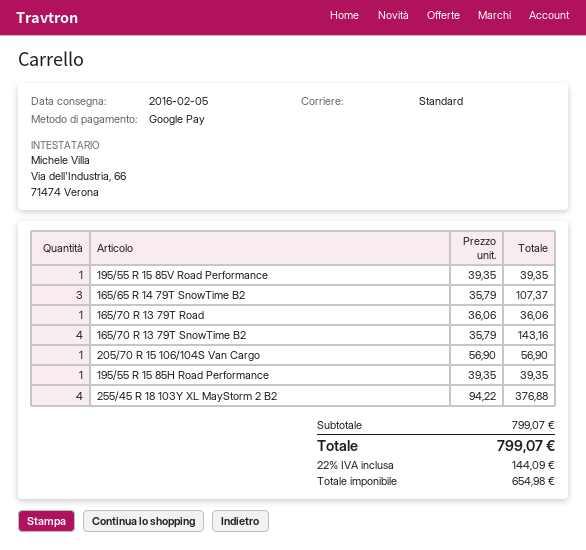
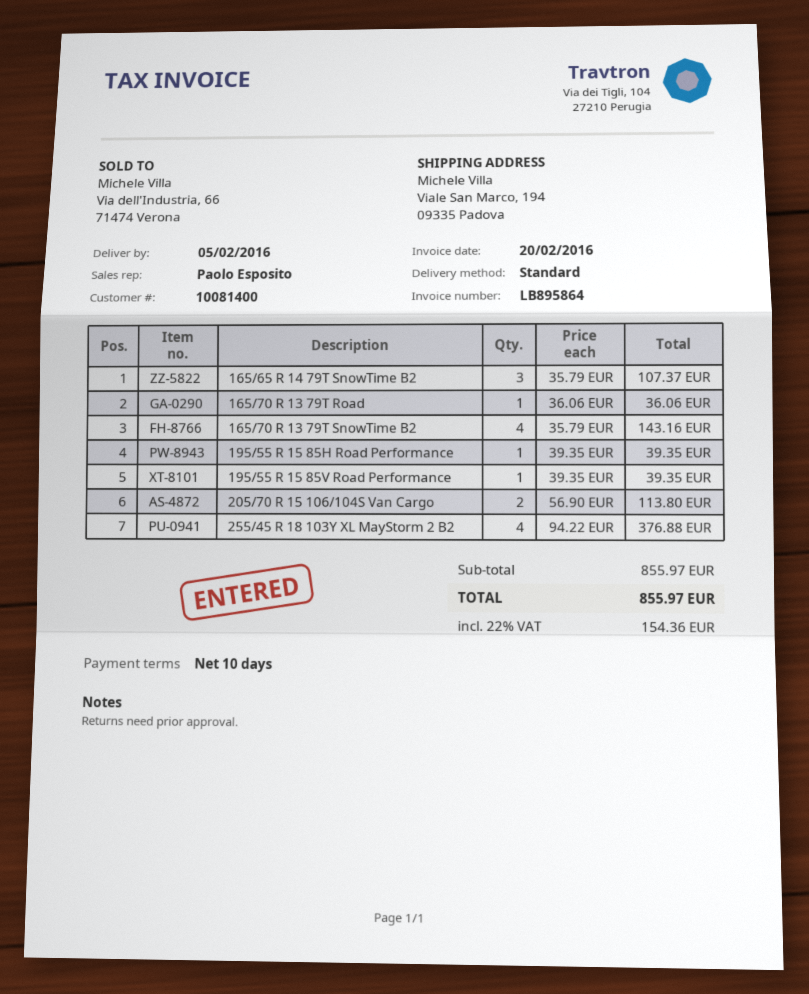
205/70 R 15 106/104S Van Cargo: 1 x 56.90 = 56.90 -> 2 x 56.90 = 113.80
subtotal: 799.07 -> 855.97
tax: 22% = 144.09 -> 22% = 154.36
total: 799.07 -> 855.97

